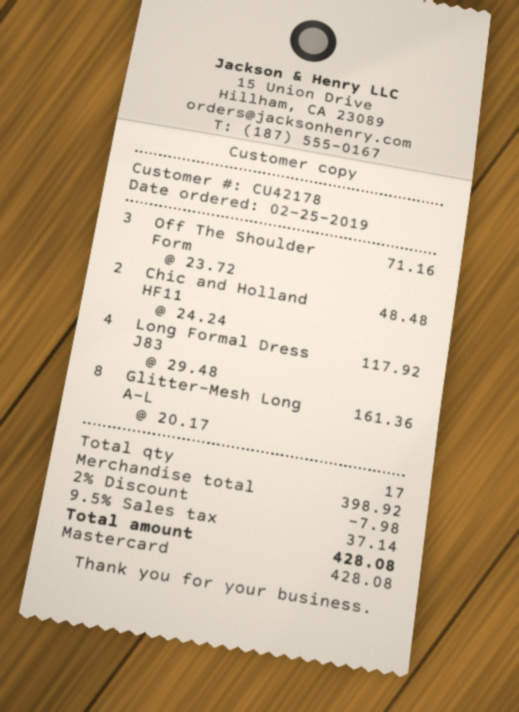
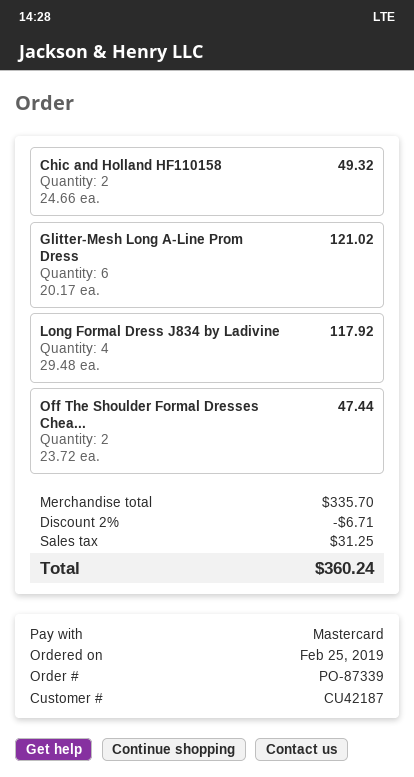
customer number: CU42178 -> CU42187
Off The Shoulder Form: 3 x 23.72 = 71.16 -> 2 x 23.72 = 47.44
Chic and Holland HF11: 2 x 24.24 = 48.48 -> 2 x 24.66 = 49.32
Glitter-Mesh Long A-L: 8 x 20.17 = 161.36 -> 6 x 20.17 = 121.02
subtotal: 398.92 -> 335.70
discount: 2% = 7.98 -> 2% = 6.71
tax: 37.14 -> 31.25
total: 428.08 -> 360.24

